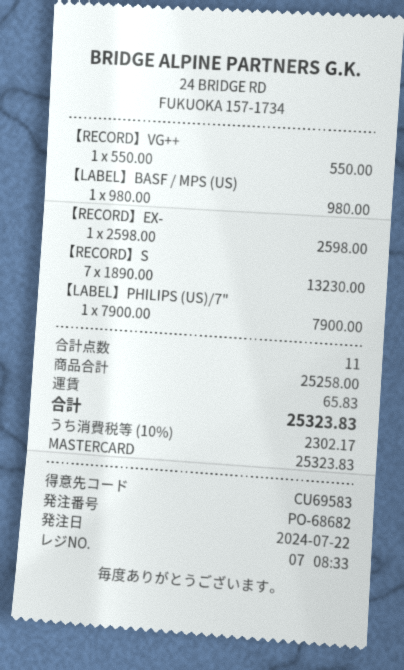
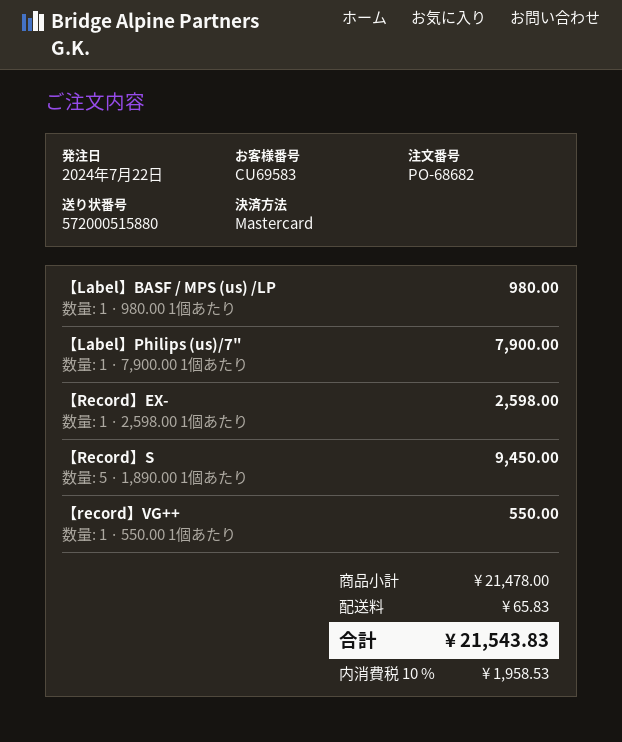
【RECORD】S: 7 x 1890.00 = 13230.00 -> 5 x 1890.00 = 9450.00
subtotal: 25258.00 -> 21478.00
tax: 10% = 2302.17 -> 10% = 1958.53
total: 25323.83 -> 21543.83

